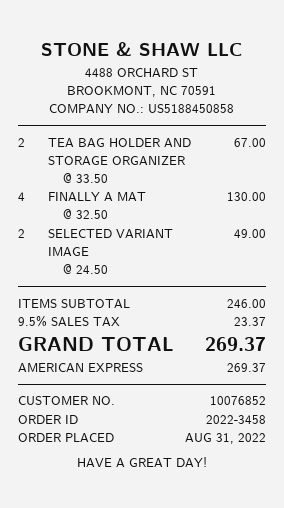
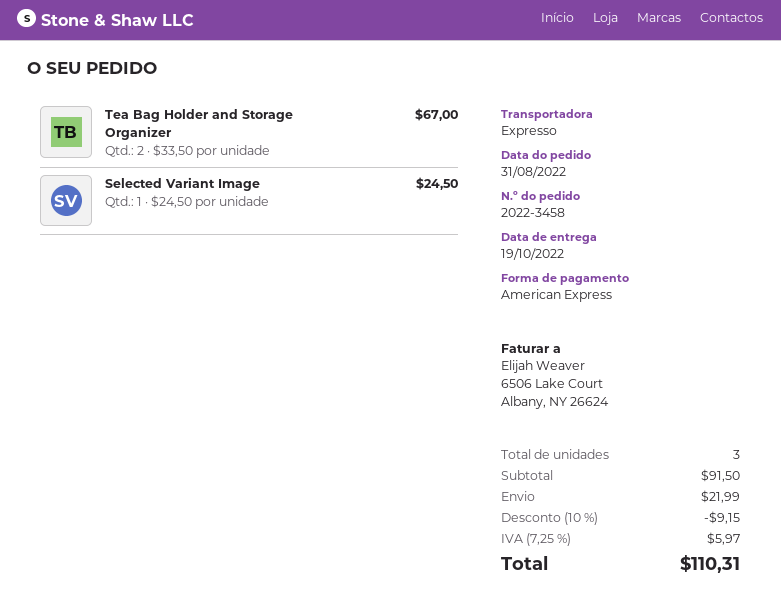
FINALLY A MAT: 4 x 32.50 = 130.00 -> none
SELECTED VARIANT IMAGE: 2 x 24.50 = 49.00 -> 1 x 24.50 = 24.50
subtotal: 246.00 -> 91.50
discount: none -> 10% = 9.15
shipping: none -> 21.99
tax: 9.5% = 23.37 -> 7.25% = 5.97
total: 269.37 -> 110.31

